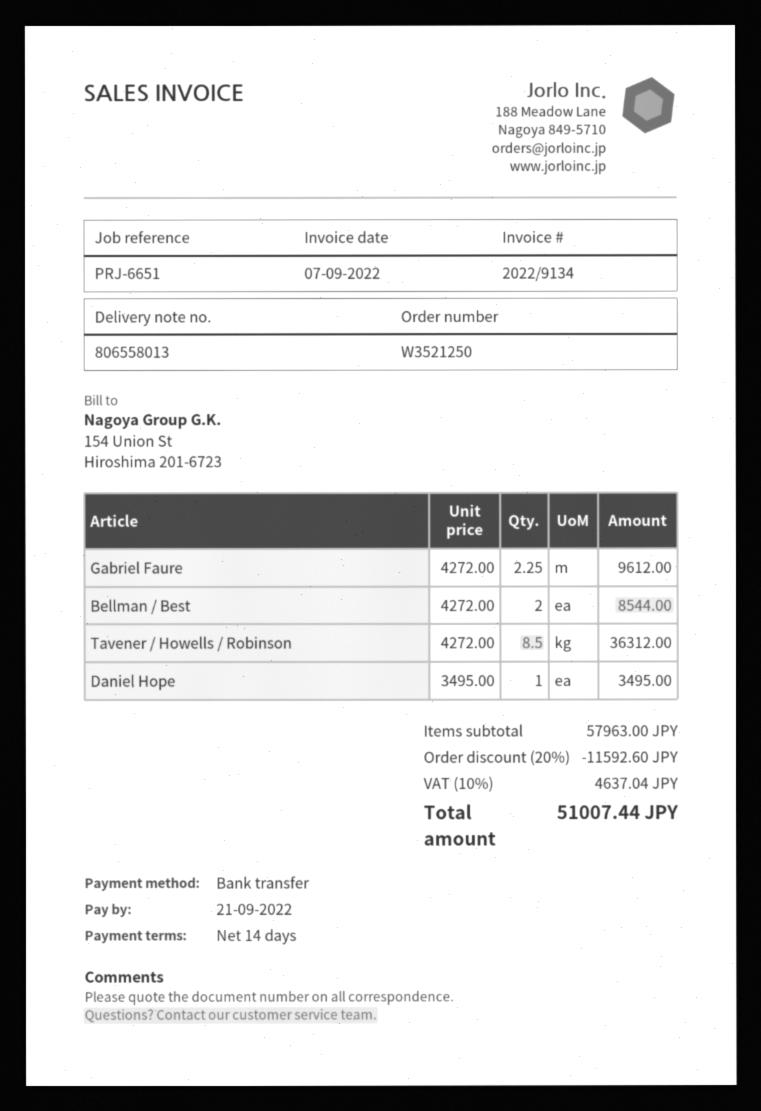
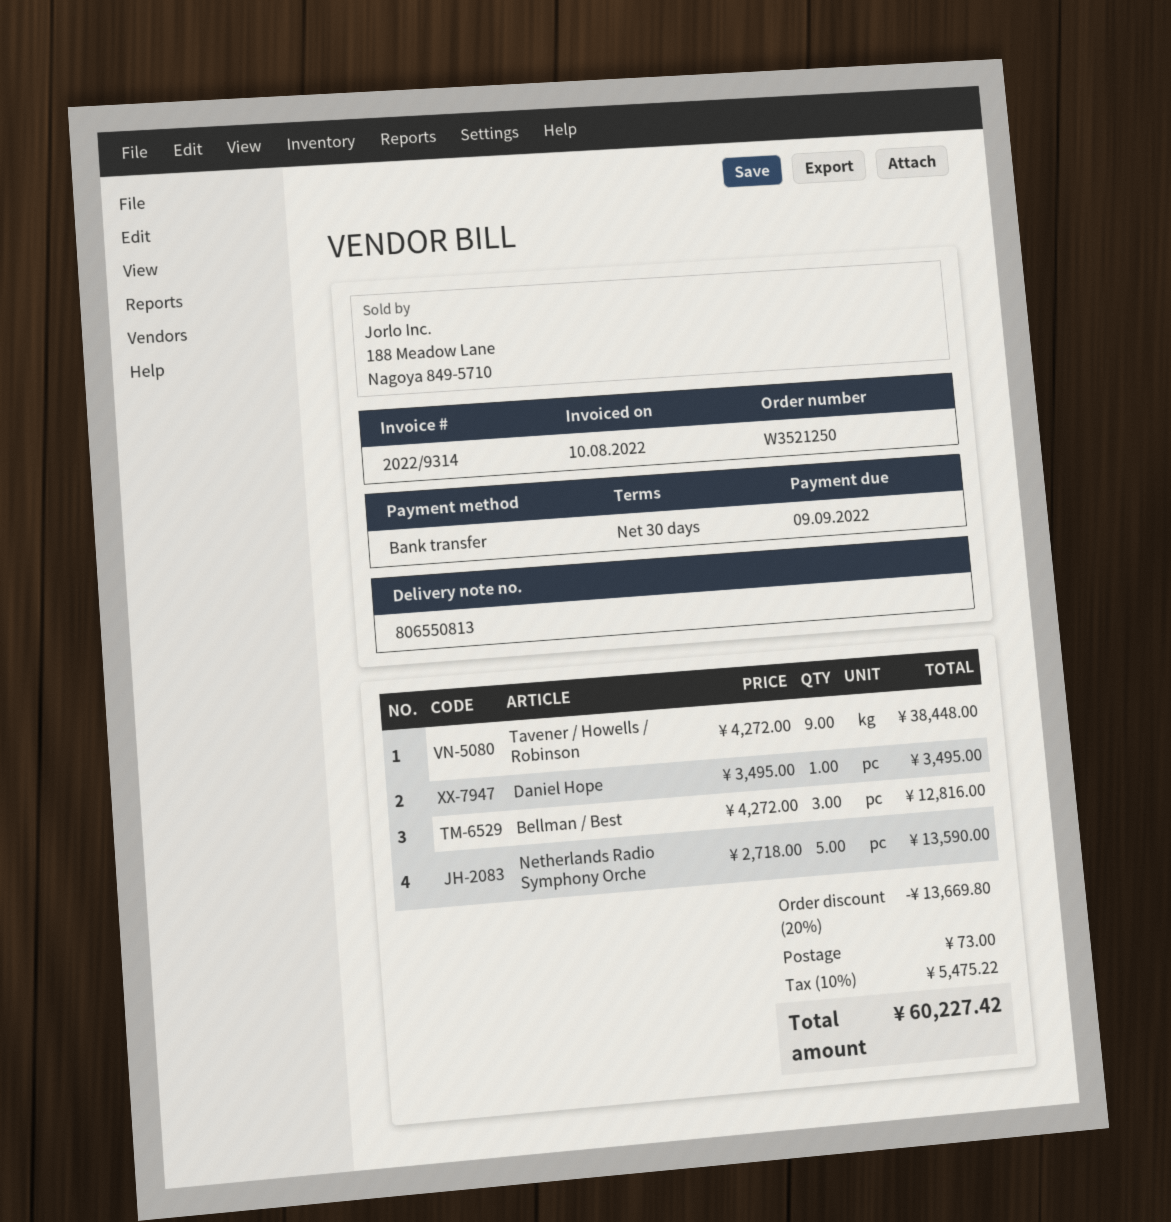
delivery note number: 806558013 -> 806550813
invoice number: 2022/9134 -> 2022/9314
invoice date: 2022-09-07 -> 2022-08-10
payment terms: 14 days -> 30 days
due date: 2022-09-21 -> 2022-09-09
Gabriel Faure: 2.25 x 4272.00 = 9612.00 -> none
Bellman / Best: 2 x 4272.00 = 8544.00 -> 3 x 4272.00 = 12816.00
Tavener / Howells / Robinson: 8.5 x 4272.00 = 36312.00 -> 9 x 4272.00 = 38448.00
Netherlands Radio Symphony Orche: none -> 5 x 2718.00 = 13590.00
discount: 20% = 11592.60 -> 20% = 13669.80
shipping: none -> 73.00
tax: 10% = 4637.04 -> 10% = 5475.22
total: 51007.44 -> 60227.42

